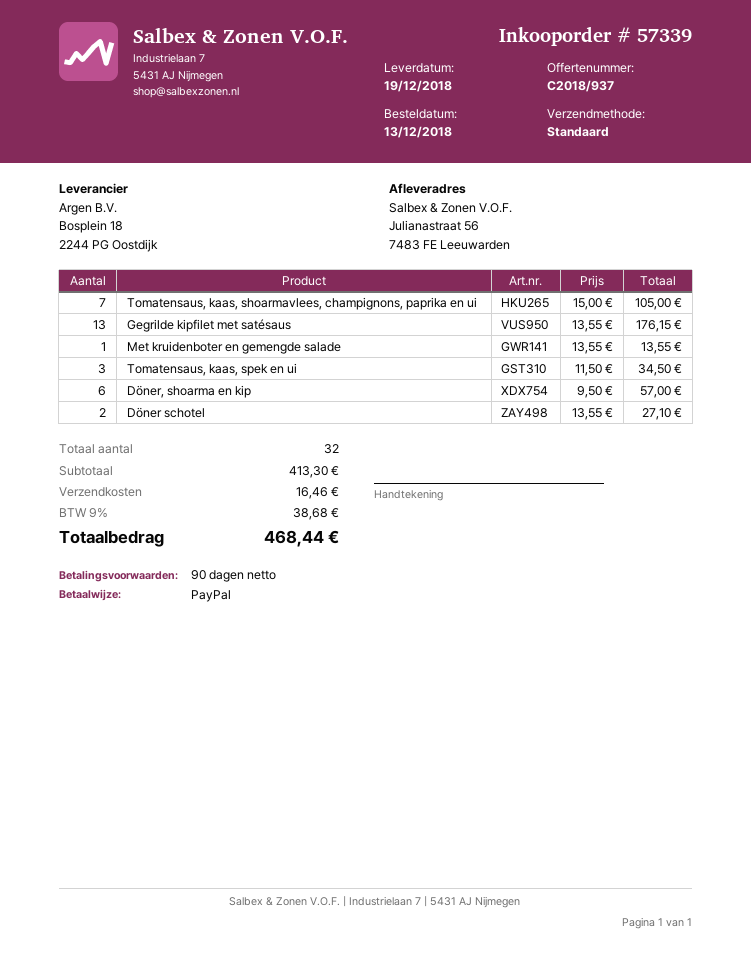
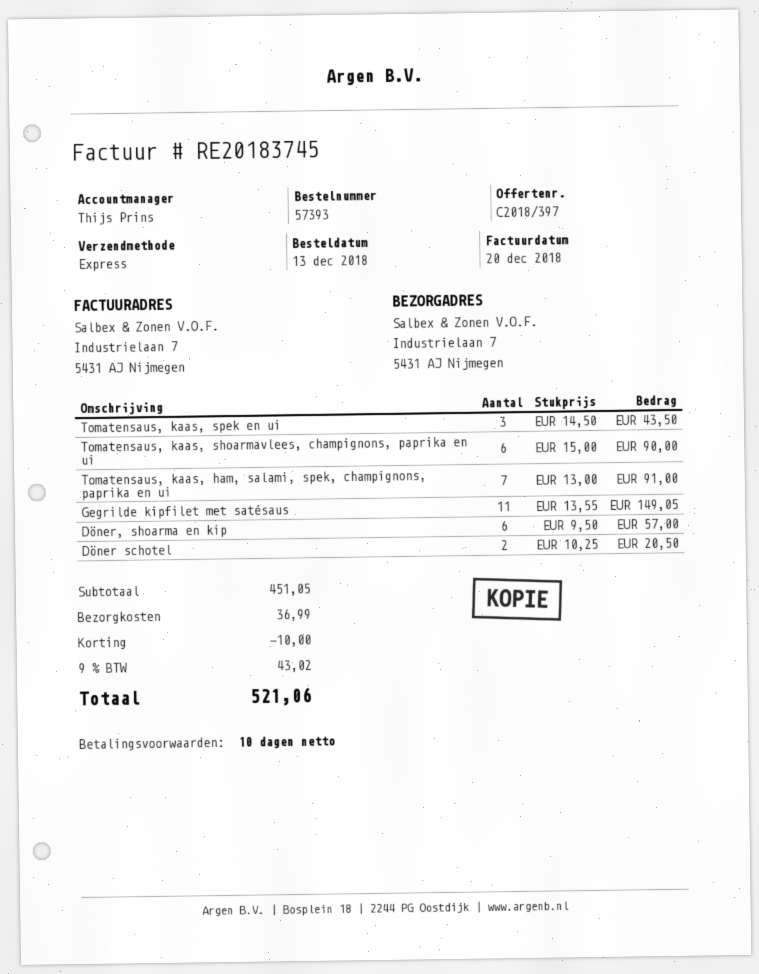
quote number: C2018/937 -> C2018/397
order number: 57339 -> 57393
payment terms: 90 days -> 10 days
shipping method: standard -> express
ship to: Julianastraat 56, 7483 FE Leeuwarden -> Industrielaan 7, 5431 AJ Nijmegen
Tomatensaus, kaas, shoarmavlees, champignons, paprika en ui: 7 x 15.00 = 105.00 -> 6 x 15.00 = 90.00
Gegrilde kipfilet met satésaus: 13 x 13.55 = 176.15 -> 11 x 13.55 = 149.05
Met kruidenboter en gemengde salade: 1 x 13.55 = 13.55 -> none
Tomatensaus, kaas, spek en ui: 3 x 11.50 = 34.50 -> 3 x 14.50 = 43.50
Döner schotel: 2 x 13.55 = 27.10 -> 2 x 10.25 = 20.50
Tomatensaus, kaas, ham, salami, spek, champignons, paprika en ui: none -> 7 x 13.00 = 91.00
subtotal: 413.30 -> 451.05
discount: none -> 10.00
shipping: 16.46 -> 36.99
tax: 9% = 38.68 -> 9% = 43.02
total: 468.44 -> 521.06

